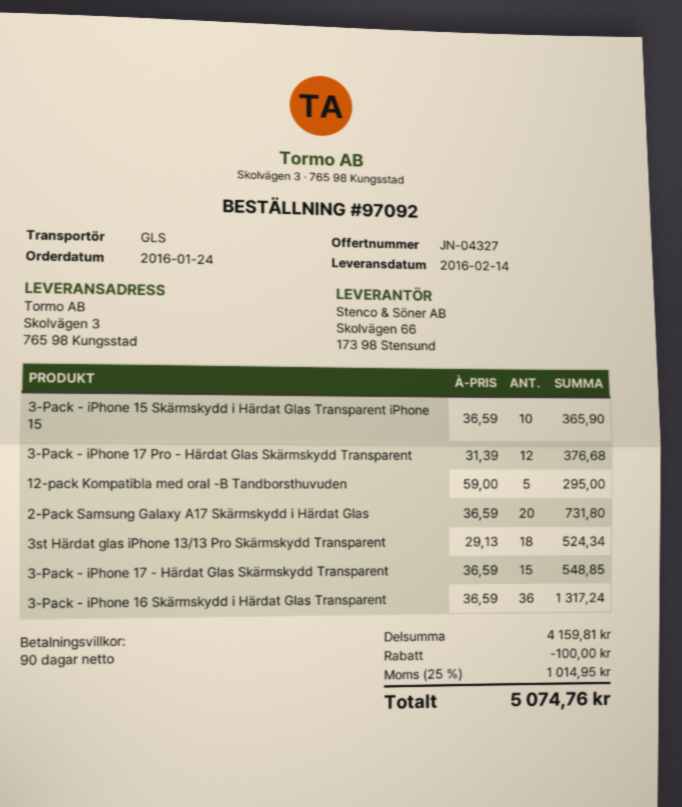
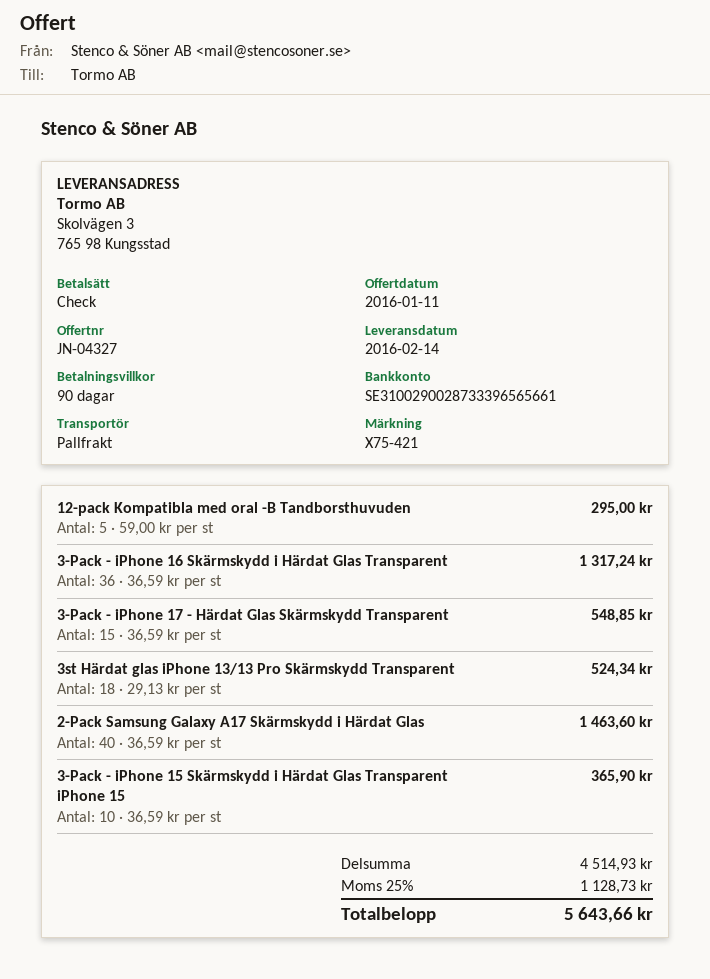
shipping method: GLS -> pallet freight
3-Pack - iPhone 17 Pro - Härdat Glas Skärmskydd Transparent: 12 x 31.39 = 376.68 -> none
2-Pack Samsung Galaxy A17 Skärmskydd i Härdat Glas: 20 x 36.59 = 731.80 -> 40 x 36.59 = 1463.60
subtotal: 4159.81 -> 4514.93
discount: 100.00 -> none
tax: 25% = 1014.95 -> 25% = 1128.73
total: 5074.76 -> 5643.66

